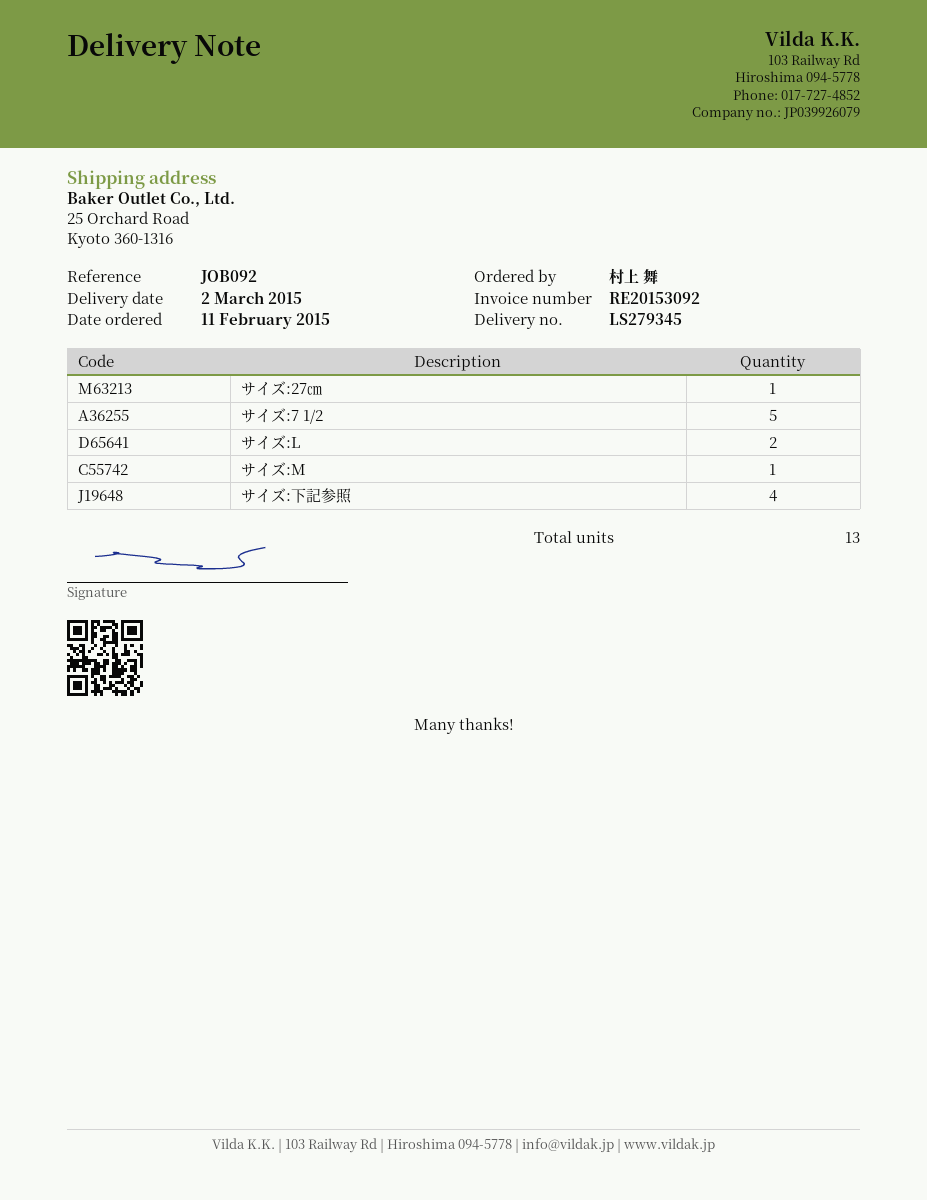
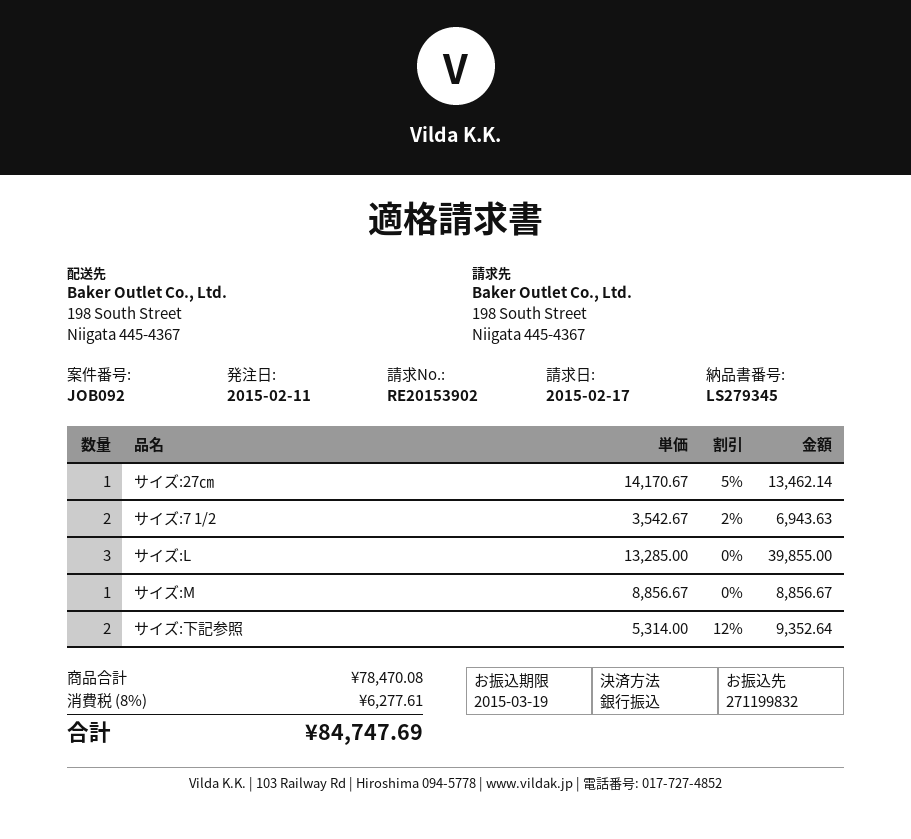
invoice number: RE20153092 -> RE20153902
ship to: 25 Orchard Road, Kyoto 360-1316 -> 198 South Street, Niigata 445-4367
サイズ:7 1/2: 5 -> 2
サイズ:L: 2 -> 3
サイズ:下記参照: 4 -> 2

